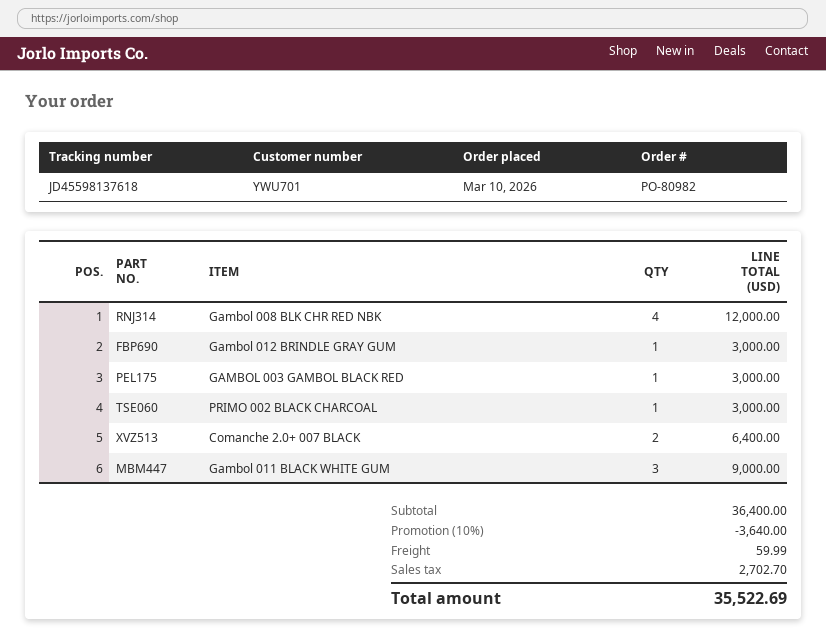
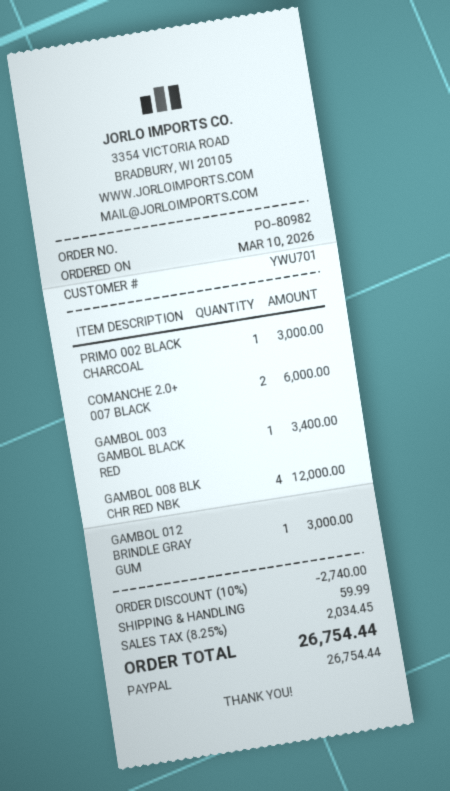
GAMBOL 003 GAMBOL BLACK RED: 1 for 3000.00 -> 1 for 3400.00
Comanche 2.0+ 007 BLACK: 2 for 6400.00 -> 2 for 6000.00
Gambol 011 BLACK WHITE GUM: 3 for 9000.00 -> none
discount: 10% = 3640.00 -> 10% = 2740.00
tax: 2702.70 -> 2034.45
total: 35522.69 -> 26754.44

